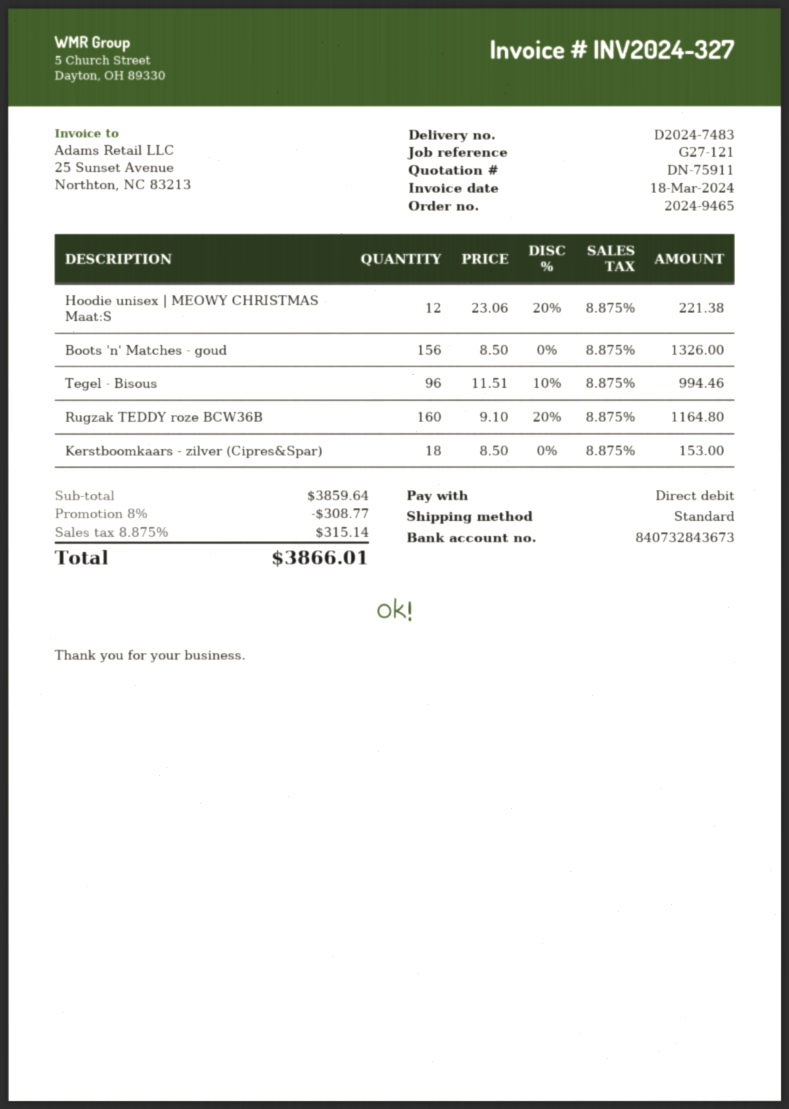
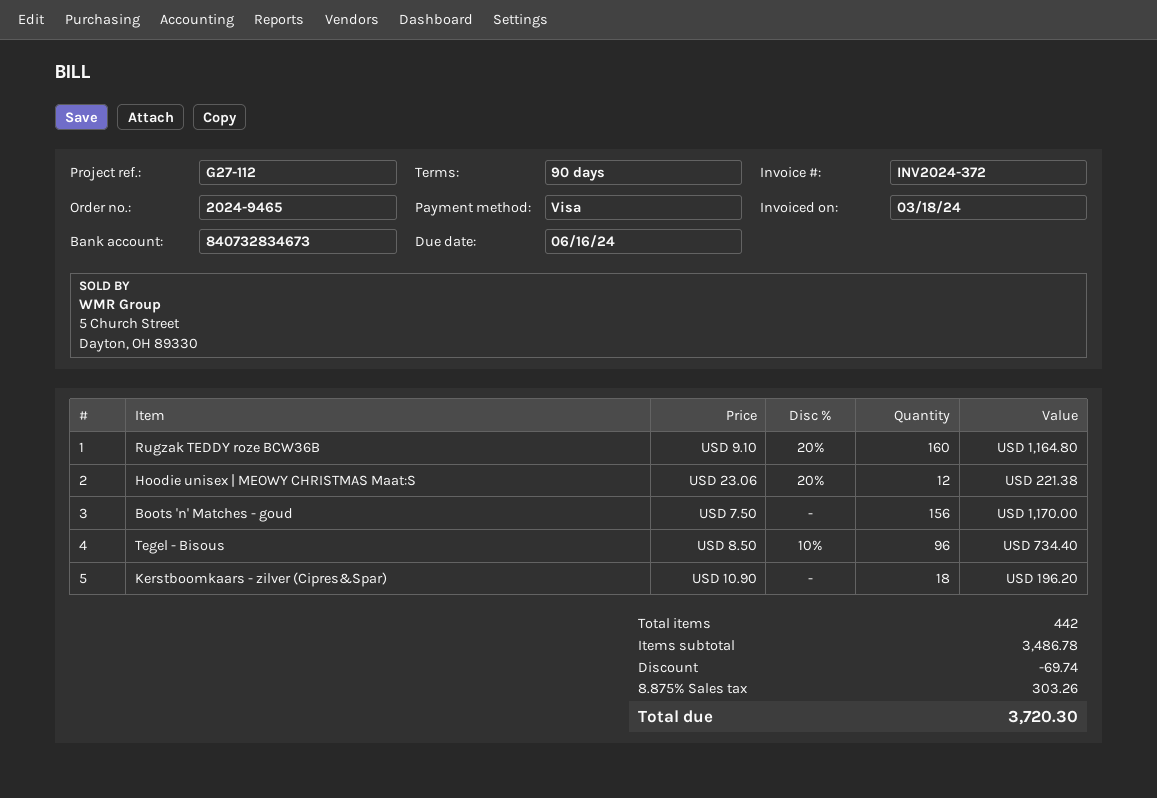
invoice number: INV2024-327 -> INV2024-372
reference: G27-121 -> G27-112
payment method: direct debit -> Visa
bank account: 840732843673 -> 840732834673
Boots 'n' Matches - goud: 156 x 8.50 = 1326.00 -> 156 x 7.50 = 1170.00
Tegel - Bisous: 96 x 11.51 - 10% = 994.46 -> 96 x 8.50 - 10% = 734.40
Kerstboomkaars - zilver (Cipres&Spar): 18 x 8.50 = 153.00 -> 18 x 10.90 = 196.20
subtotal: 3859.64 -> 3486.78
discount: 308.77 -> 69.74
tax: 8.875% = 315.14 -> 8.875% = 303.26
total: 3866.01 -> 3720.30

